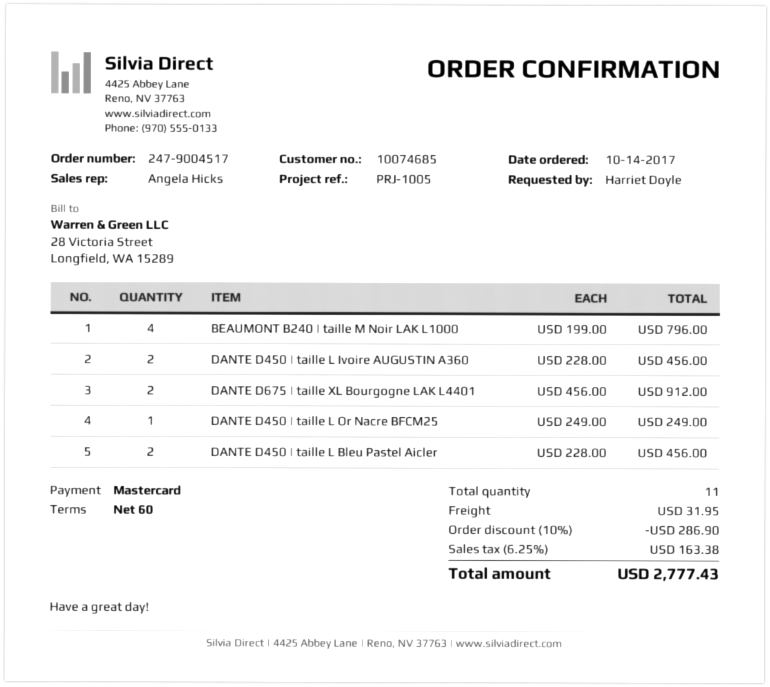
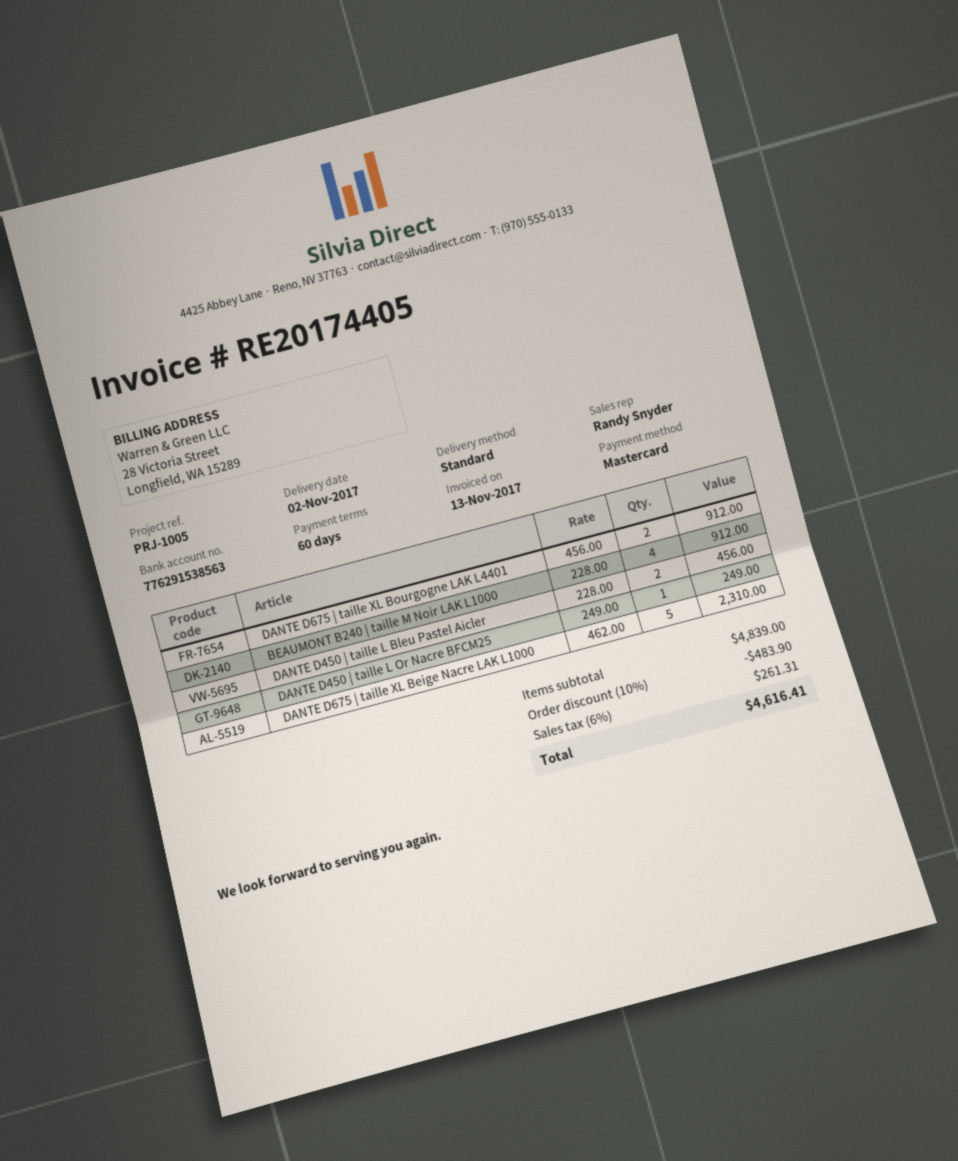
sales rep: Angela Hicks -> Randy Snyder
BEAUMONT B240 | taille M Noir LAK L1000: 4 x 199.00 = 796.00 -> 4 x 228.00 = 912.00
DANTE D450 | taille L Ivoire AUGUSTIN A360: 2 x 228.00 = 456.00 -> none
DANTE D675 | taille XL Beige Nacre LAK L1000: none -> 5 x 462.00 = 2310.00
discount: 10% = 286.90 -> 10% = 483.90
shipping: 31.95 -> none
tax: 6.25% = 163.38 -> 6% = 261.31
total: 2777.43 -> 4616.41

